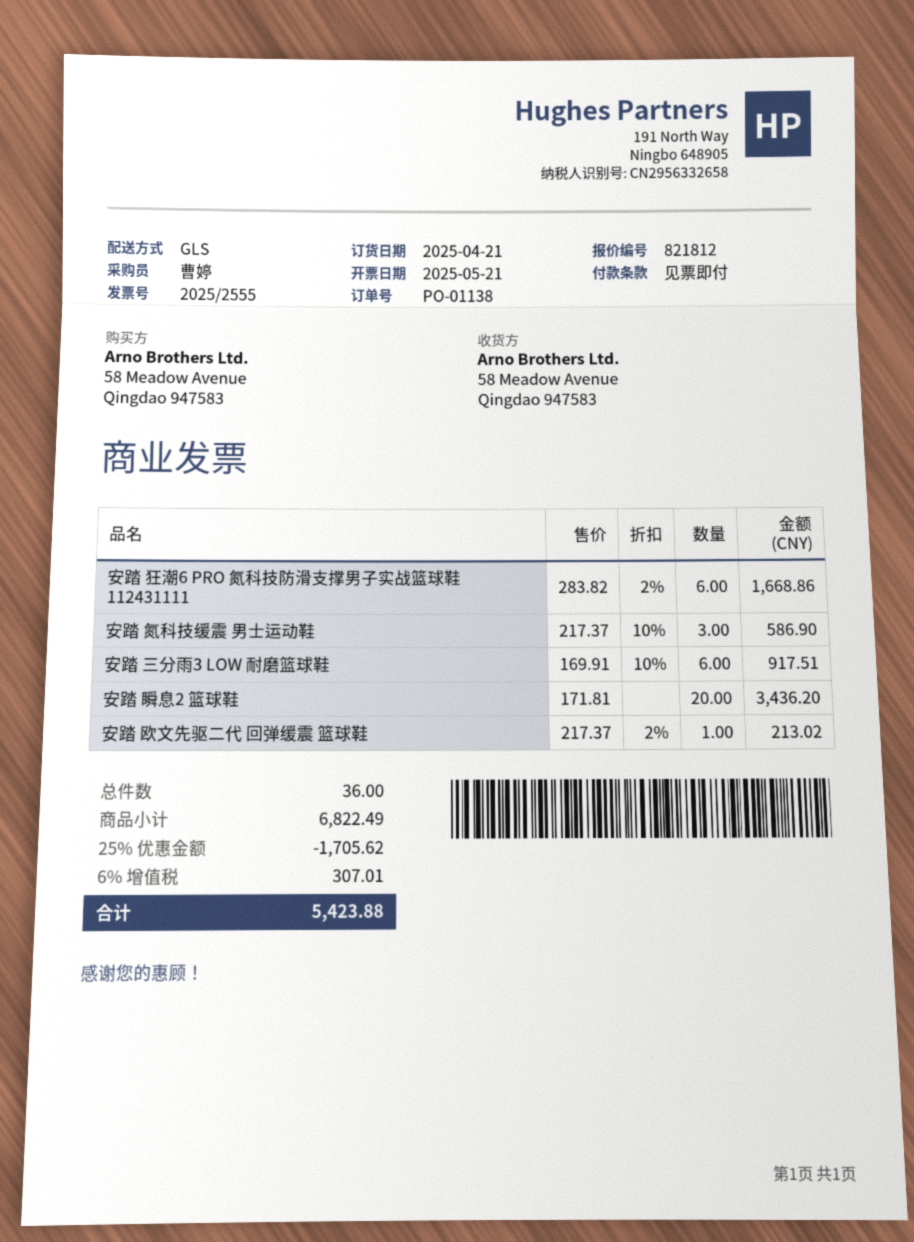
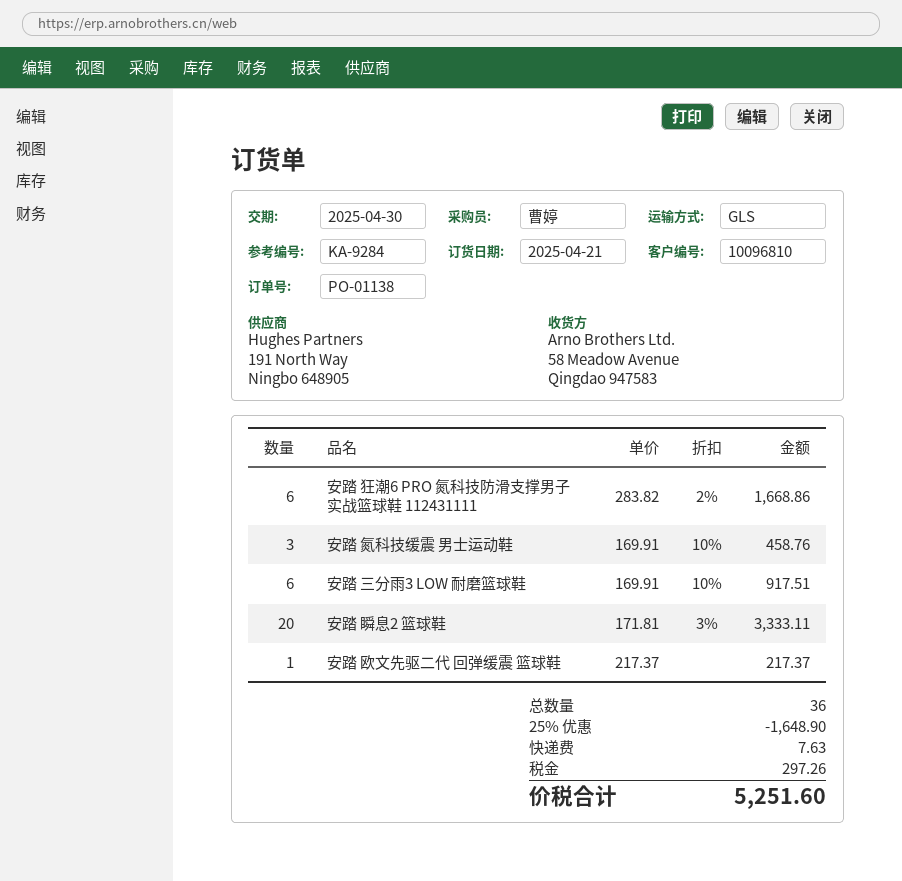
安踏 氮科技缓震 男士运动鞋: 3 x 217.37 - 10% = 586.90 -> 3 x 169.91 - 10% = 458.76
安踏 瞬息2 篮球鞋: 20 x 171.81 = 3436.20 -> 20 x 171.81 - 3% = 3333.11
安踏 欧文先驱二代 回弹缓震 篮球鞋: 1 x 217.37 - 2% = 213.02 -> 1 x 217.37 = 217.37
discount: 25% = 1705.62 -> 25% = 1648.90
shipping: none -> 7.63
tax: 307.01 -> 297.26
total: 5423.88 -> 5251.60

